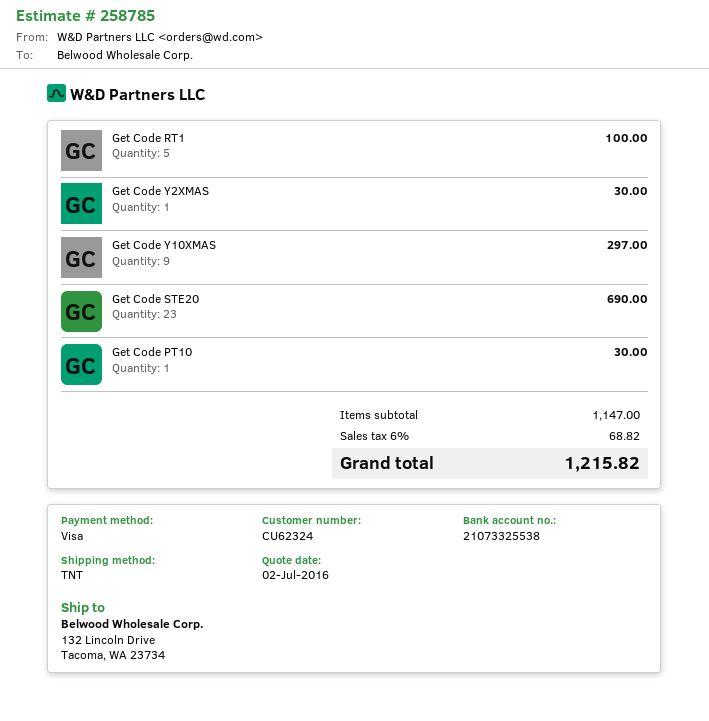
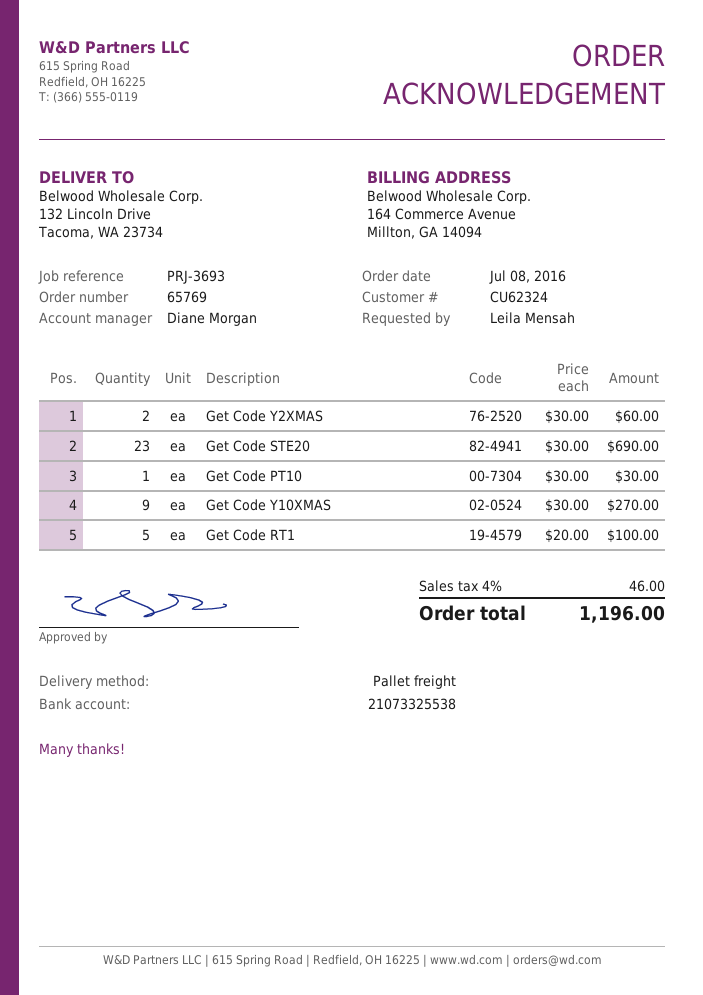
shipping method: TNT -> pallet freight
Get Code Y2XMAS: 1 for 30.00 -> 2 for 60.00
Get Code Y10XMAS: 9 for 297.00 -> 9 for 270.00
tax: 6% = 68.82 -> 4% = 46.00
total: 1215.82 -> 1196.00

